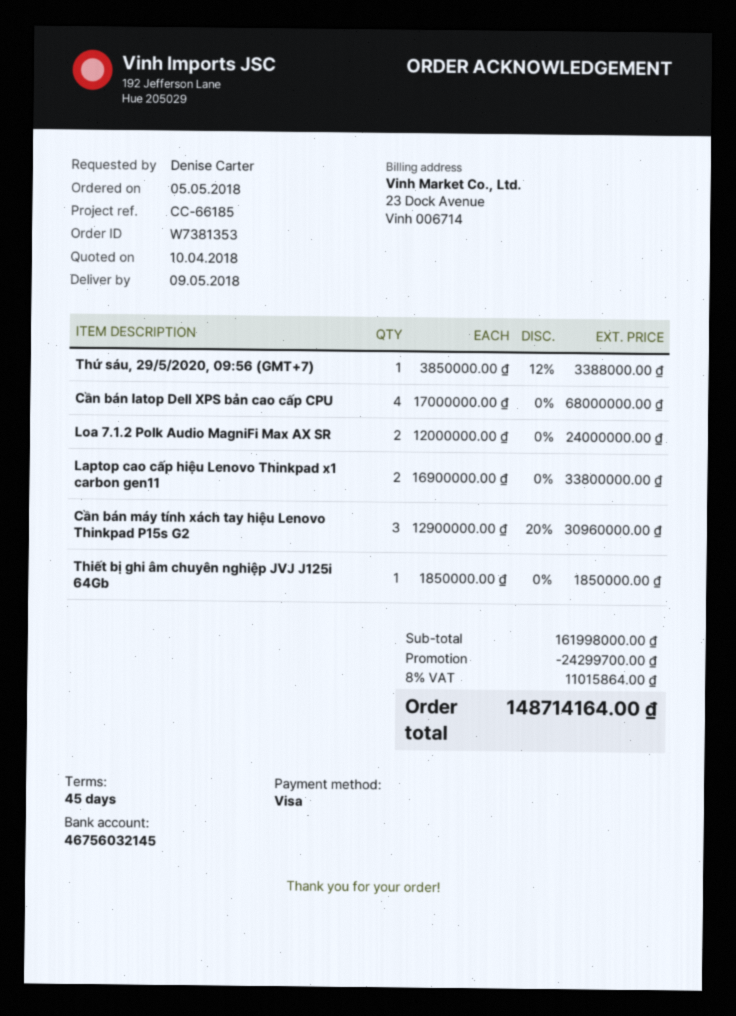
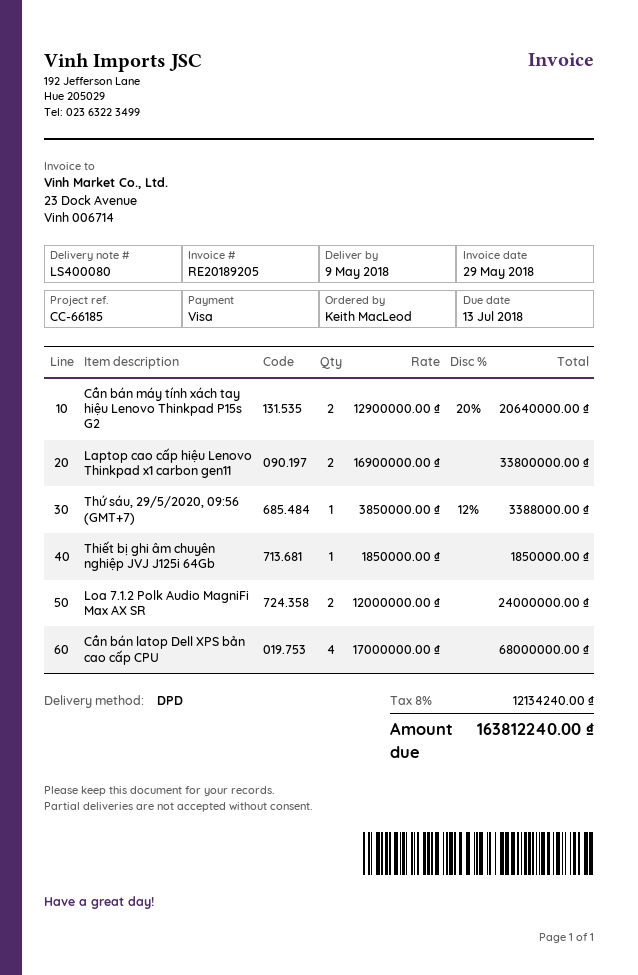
ordered by: Denise Carter -> Keith MacLeod
Cần bán máy tính xách tay hiệu Lenovo Thinkpad P15s G2: 3 x 12900000.00 - 20% = 30960000.00 -> 2 x 12900000.00 - 20% = 20640000.00
discount: 24299700.00 -> none
tax: 8% = 11015864.00 -> 8% = 12134240.00
total: 148714164.00 -> 163812240.00

